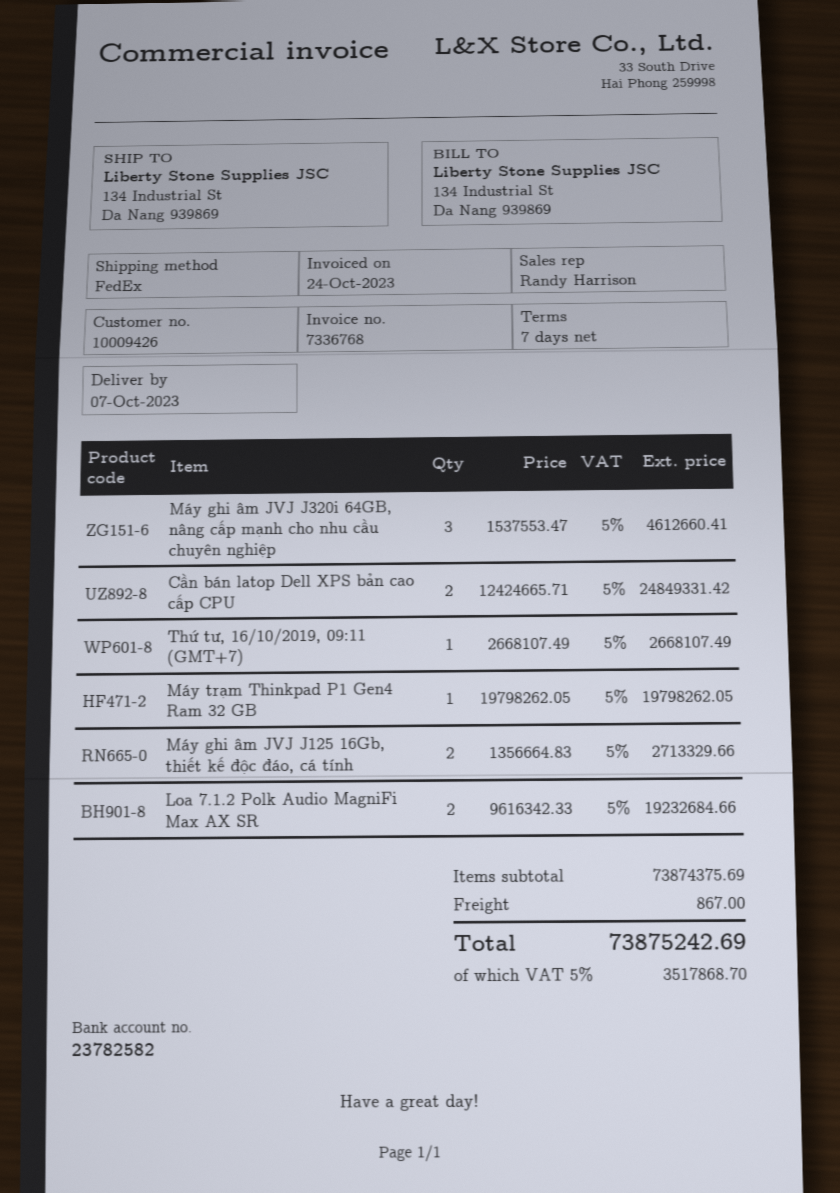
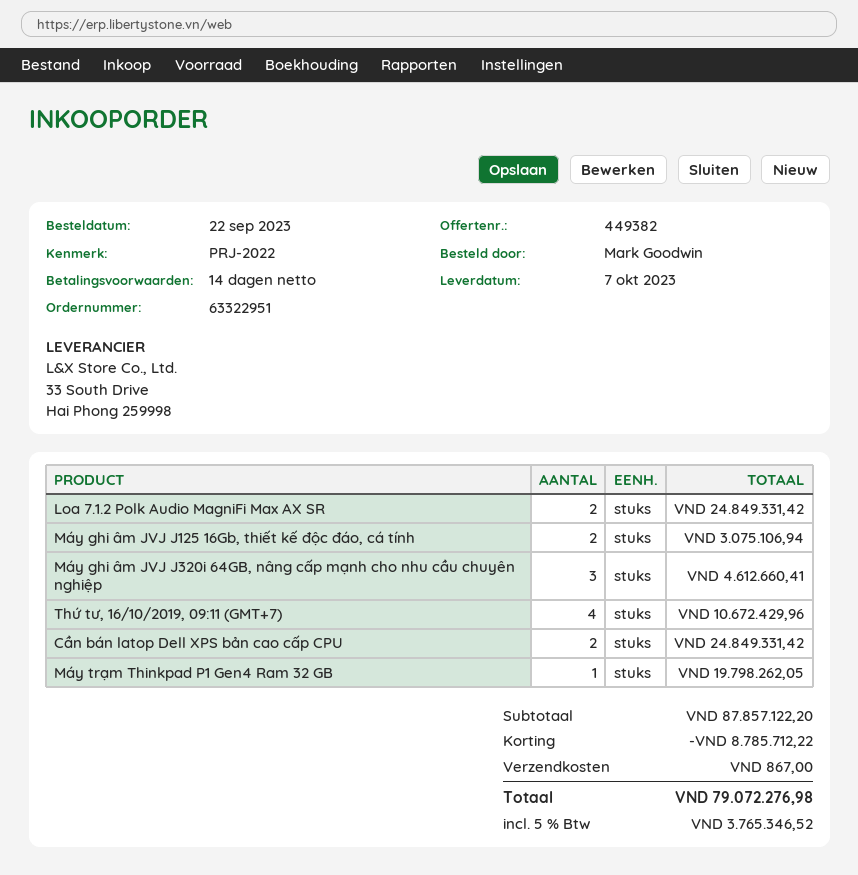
payment terms: 7 days -> 14 days
Thứ tư, 16/10/2019, 09:11 (GMT+7): 1 for 2668107.49 -> 4 for 10672429.96
Máy ghi âm JVJ J125 16Gb, thiết kế độc đáo, cá tính: 2 for 2713329.66 -> 2 for 3075106.94
Loa 7.1.2 Polk Audio MagniFi Max AX SR: 2 for 19232684.66 -> 2 for 24849331.42
subtotal: 73874375.69 -> 87857122.20
discount: none -> 8785712.22
tax: 5% = 3517868.70 -> 5% = 3765346.52
total: 73875242.69 -> 79072276.98

